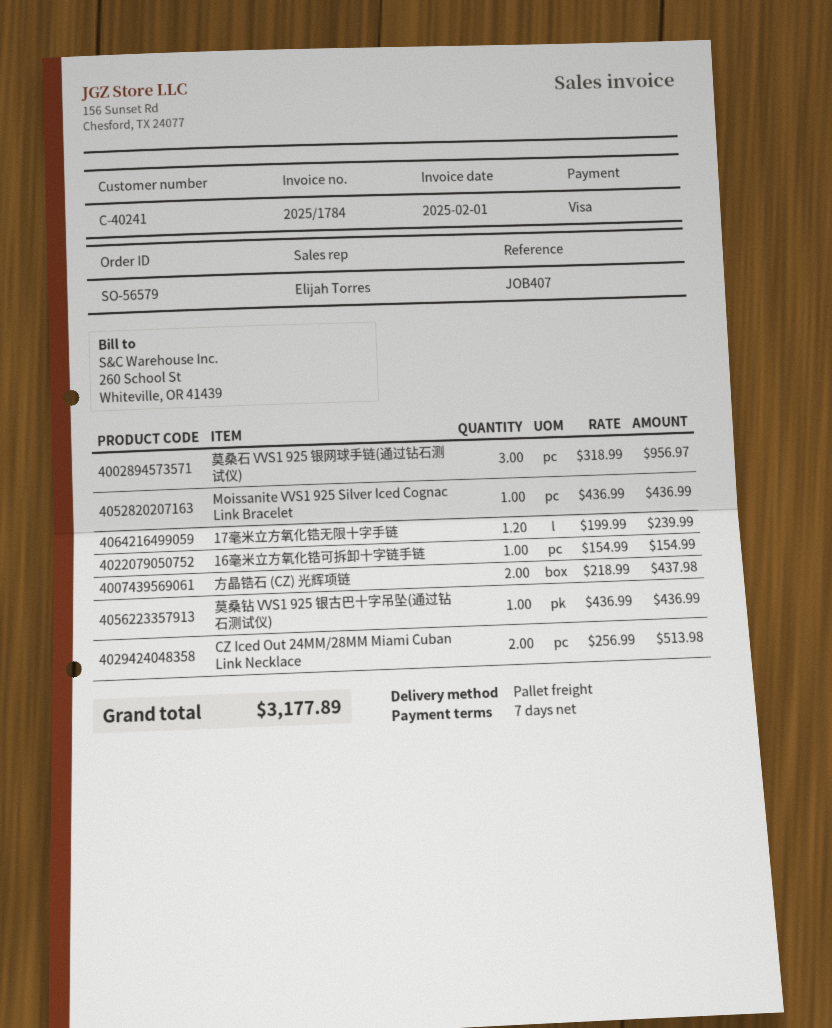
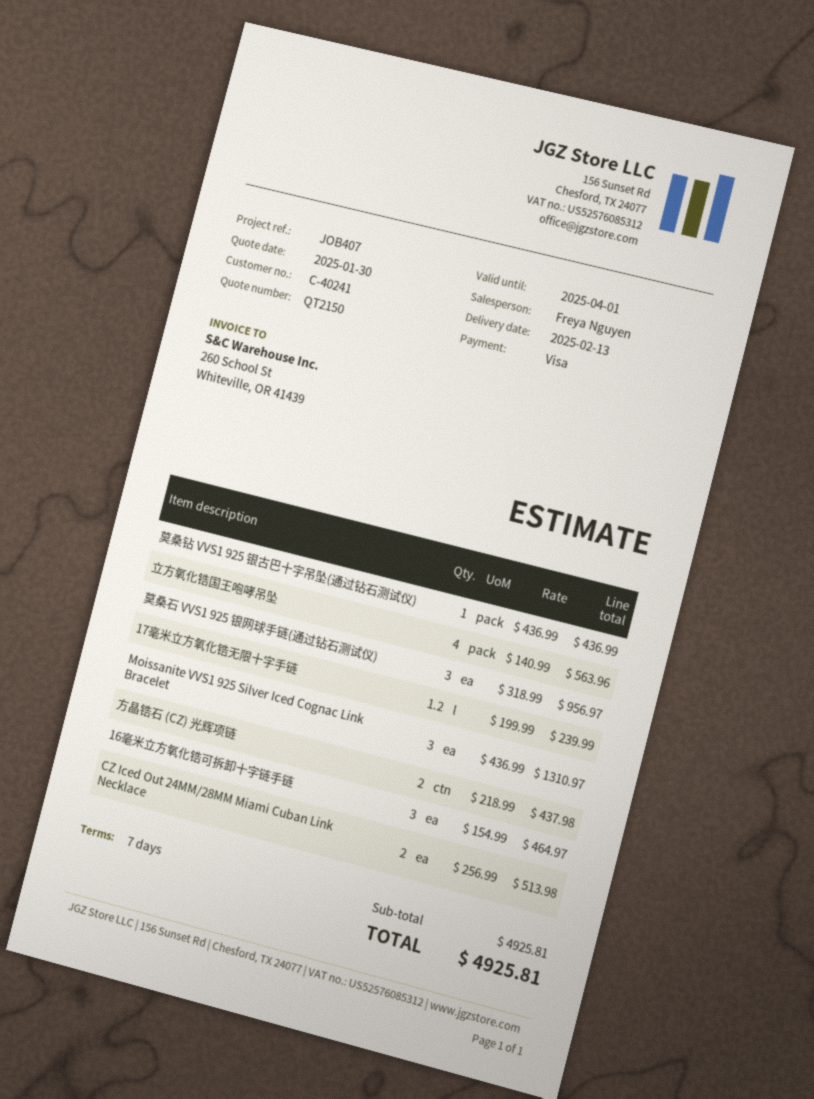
sales rep: Elijah Torres -> Freya Nguyen
Moissanite VVS1 925 Silver Iced Cognac Link Bracelet: 1 x 436.99 = 436.99 -> 3 x 436.99 = 1310.97
16毫米立方氧化锆可拆卸十字链手链: 1 x 154.99 = 154.99 -> 3 x 154.99 = 464.97
立方氧化锆国王咆哮吊坠: none -> 4 x 140.99 = 563.96
total: 3177.89 -> 4925.81

